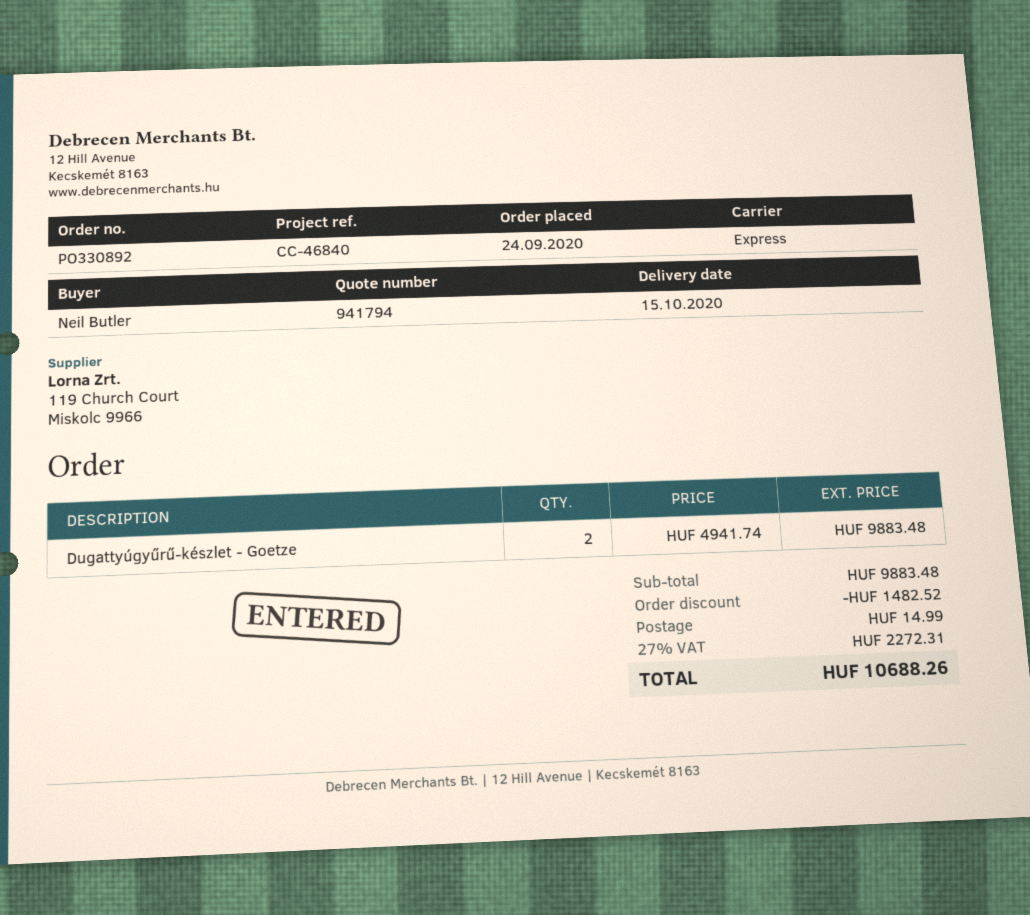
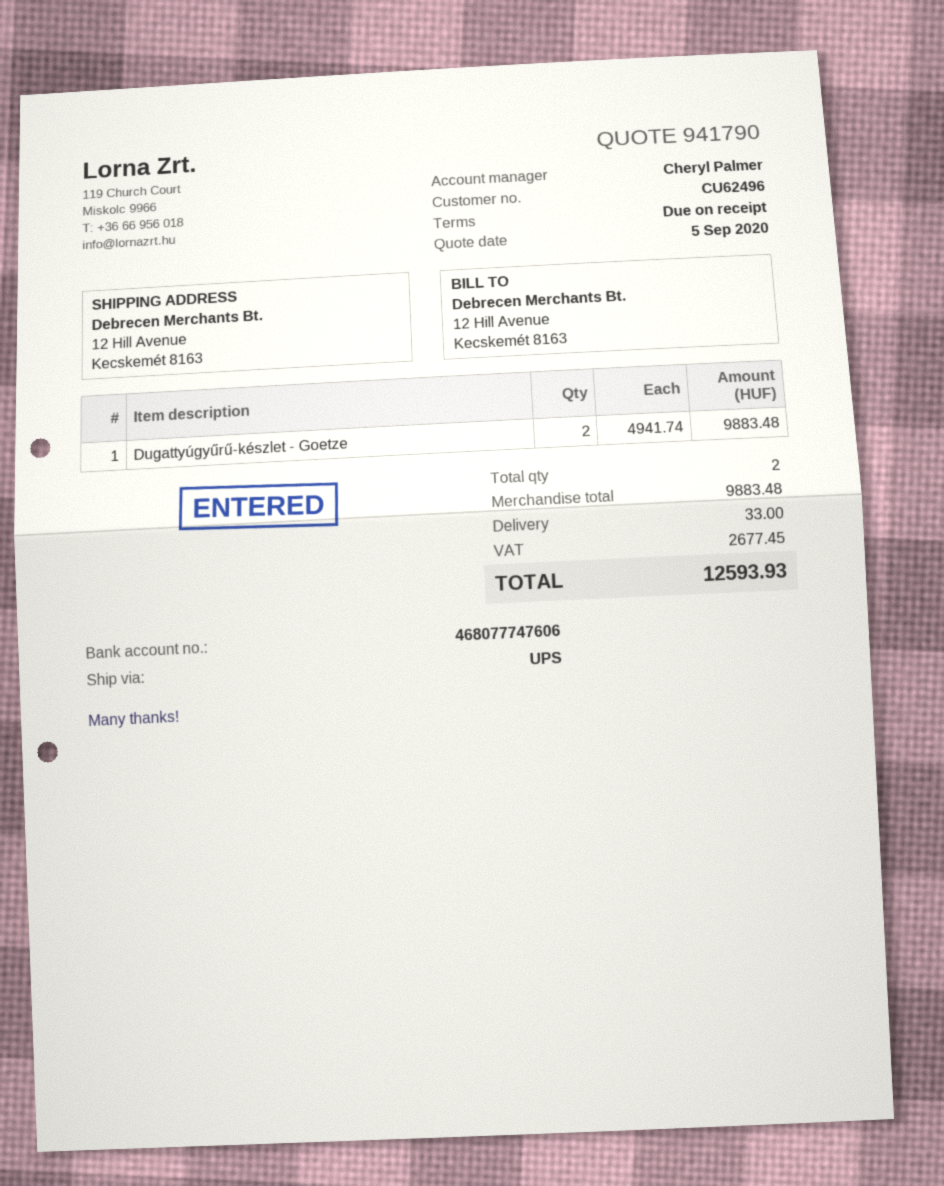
quote number: 941794 -> 941790
shipping method: express -> UPS
discount: 1482.52 -> none
shipping: 14.99 -> 33.00
tax: 2272.31 -> 2677.45
total: 10688.26 -> 12593.93

